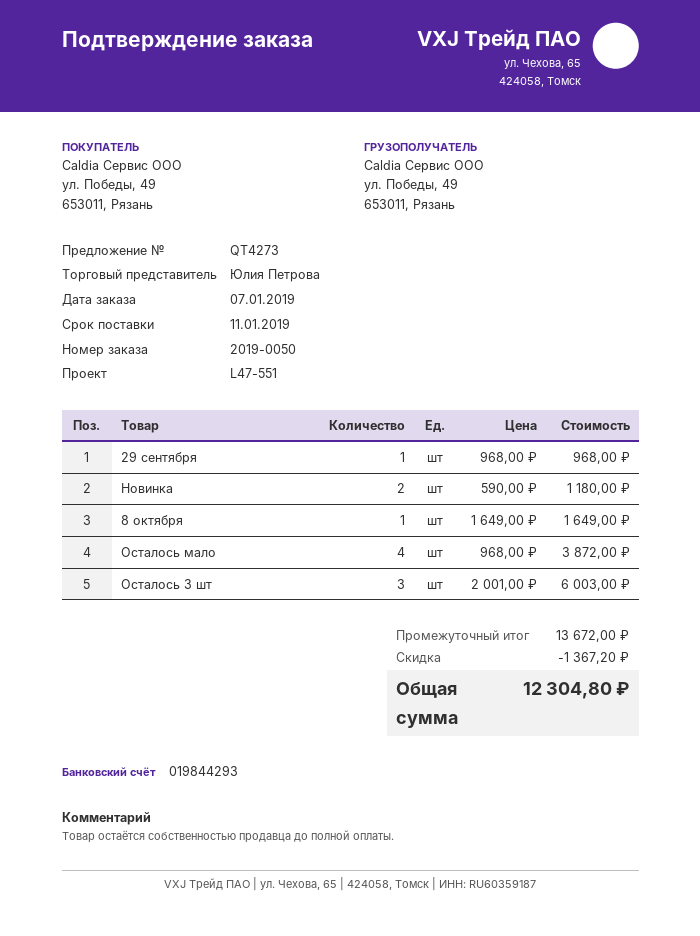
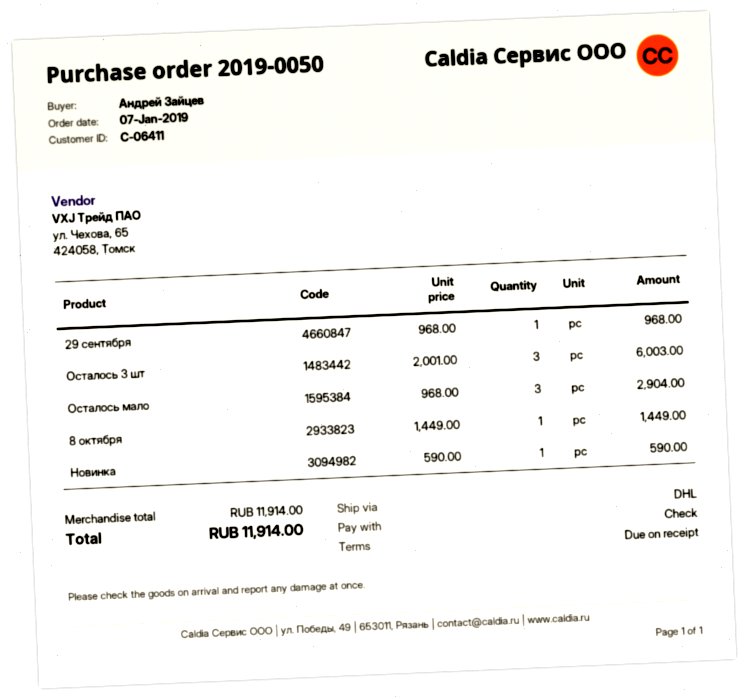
Новинка: 2 x 590.00 = 1180.00 -> 1 x 590.00 = 590.00
8 октября: 1 x 1649.00 = 1649.00 -> 1 x 1449.00 = 1449.00
Осталось мало: 4 x 968.00 = 3872.00 -> 3 x 968.00 = 2904.00
subtotal: 13672.00 -> 11914.00
discount: 1367.20 -> none
total: 12304.80 -> 11914.00

